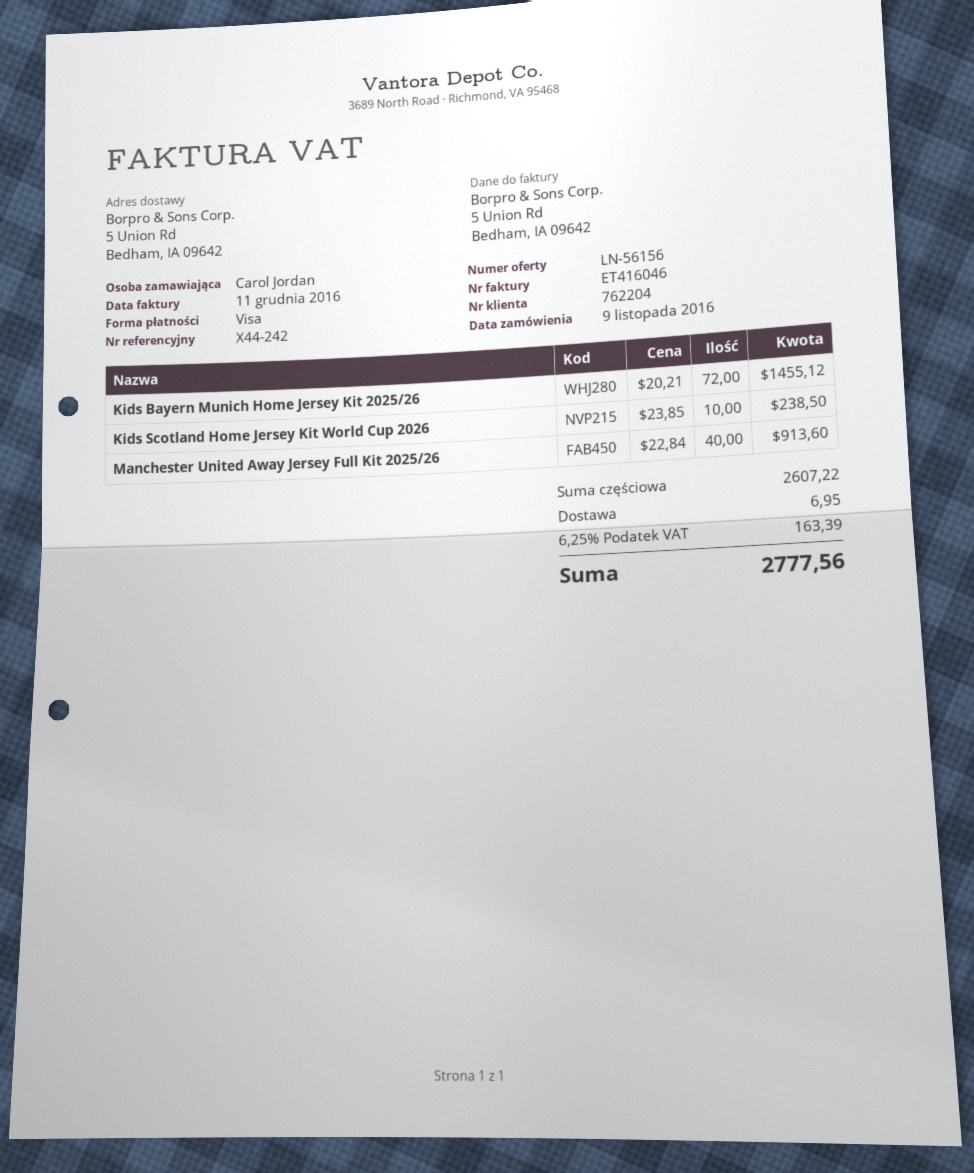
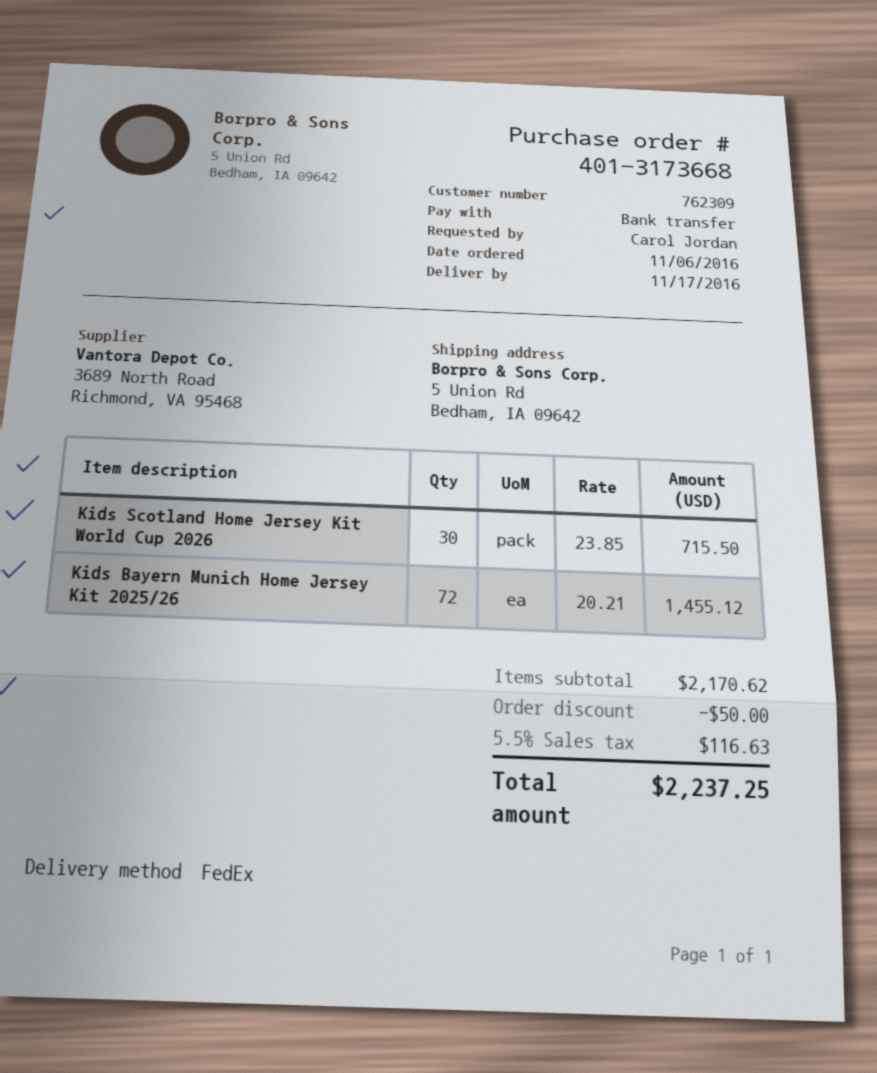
order date: 2016-11-09 -> 2016-11-06
customer number: 762204 -> 762309
payment method: Visa -> bank transfer
Kids Scotland Home Jersey Kit World Cup 2026: 10 x 23.85 = 238.50 -> 30 x 23.85 = 715.50
Manchester United Away Jersey Full Kit 2025/26: 40 x 22.84 = 913.60 -> none
subtotal: 2607.22 -> 2170.62
discount: none -> 50.00
shipping: 6.95 -> none
tax: 6.25% = 163.39 -> 5.5% = 116.63
total: 2777.56 -> 2237.25

